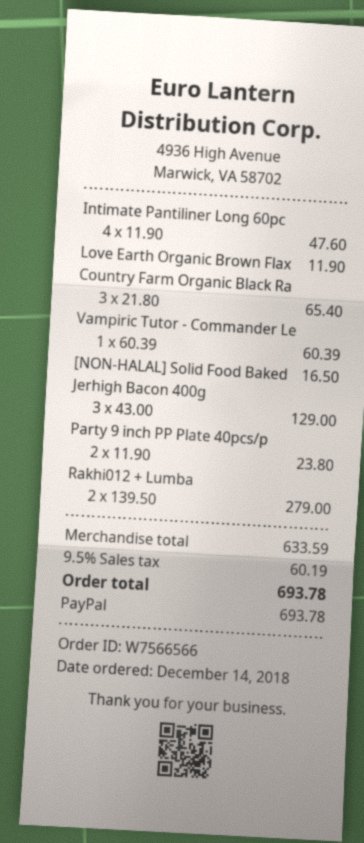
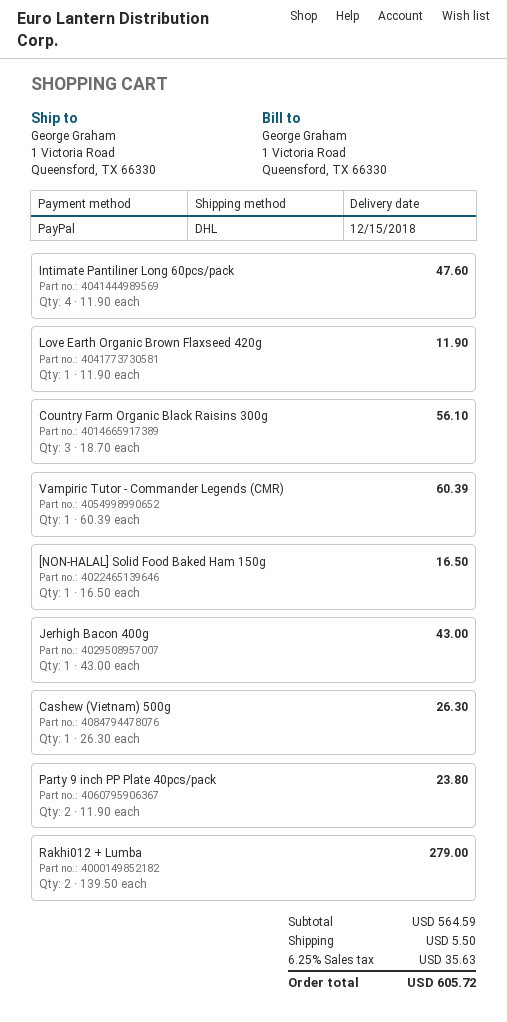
Country Farm Organic Black Ra: 3 x 21.80 = 65.40 -> 3 x 18.70 = 56.10
Jerhigh Bacon 400g: 3 x 43.00 = 129.00 -> 1 x 43.00 = 43.00
Cashew (Vietnam) 500g: none -> 1 x 26.30 = 26.30
subtotal: 633.59 -> 564.59
shipping: none -> 5.50
tax: 9.5% = 60.19 -> 6.25% = 35.63
total: 693.78 -> 605.72

